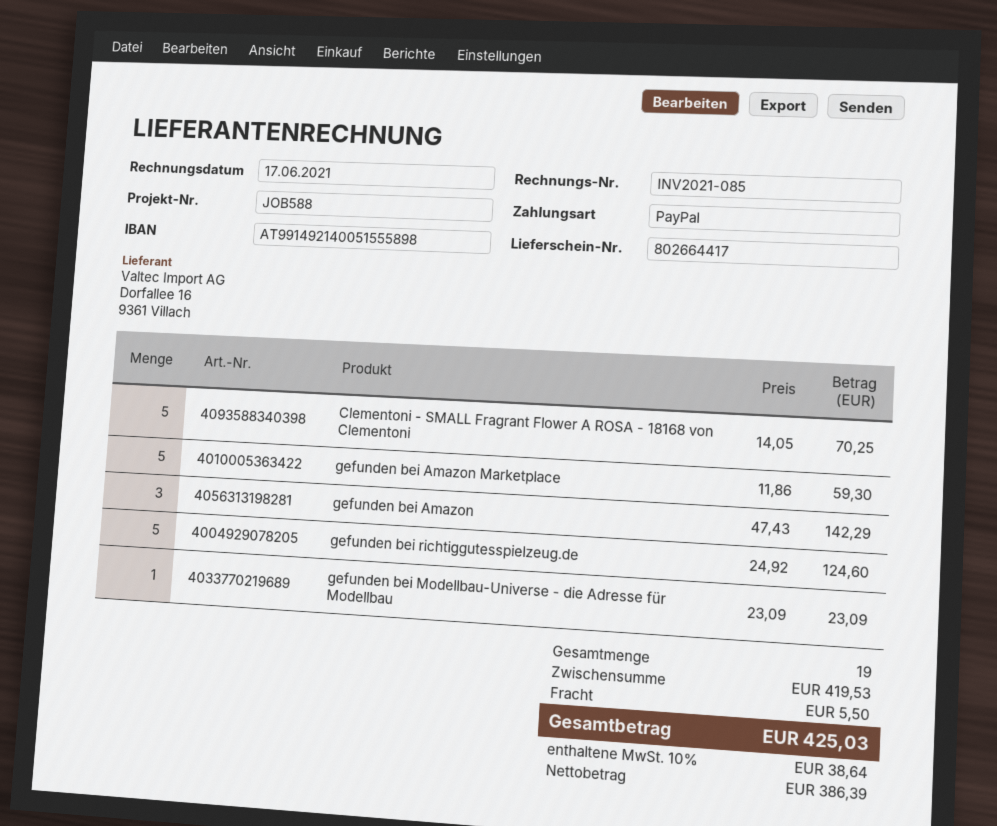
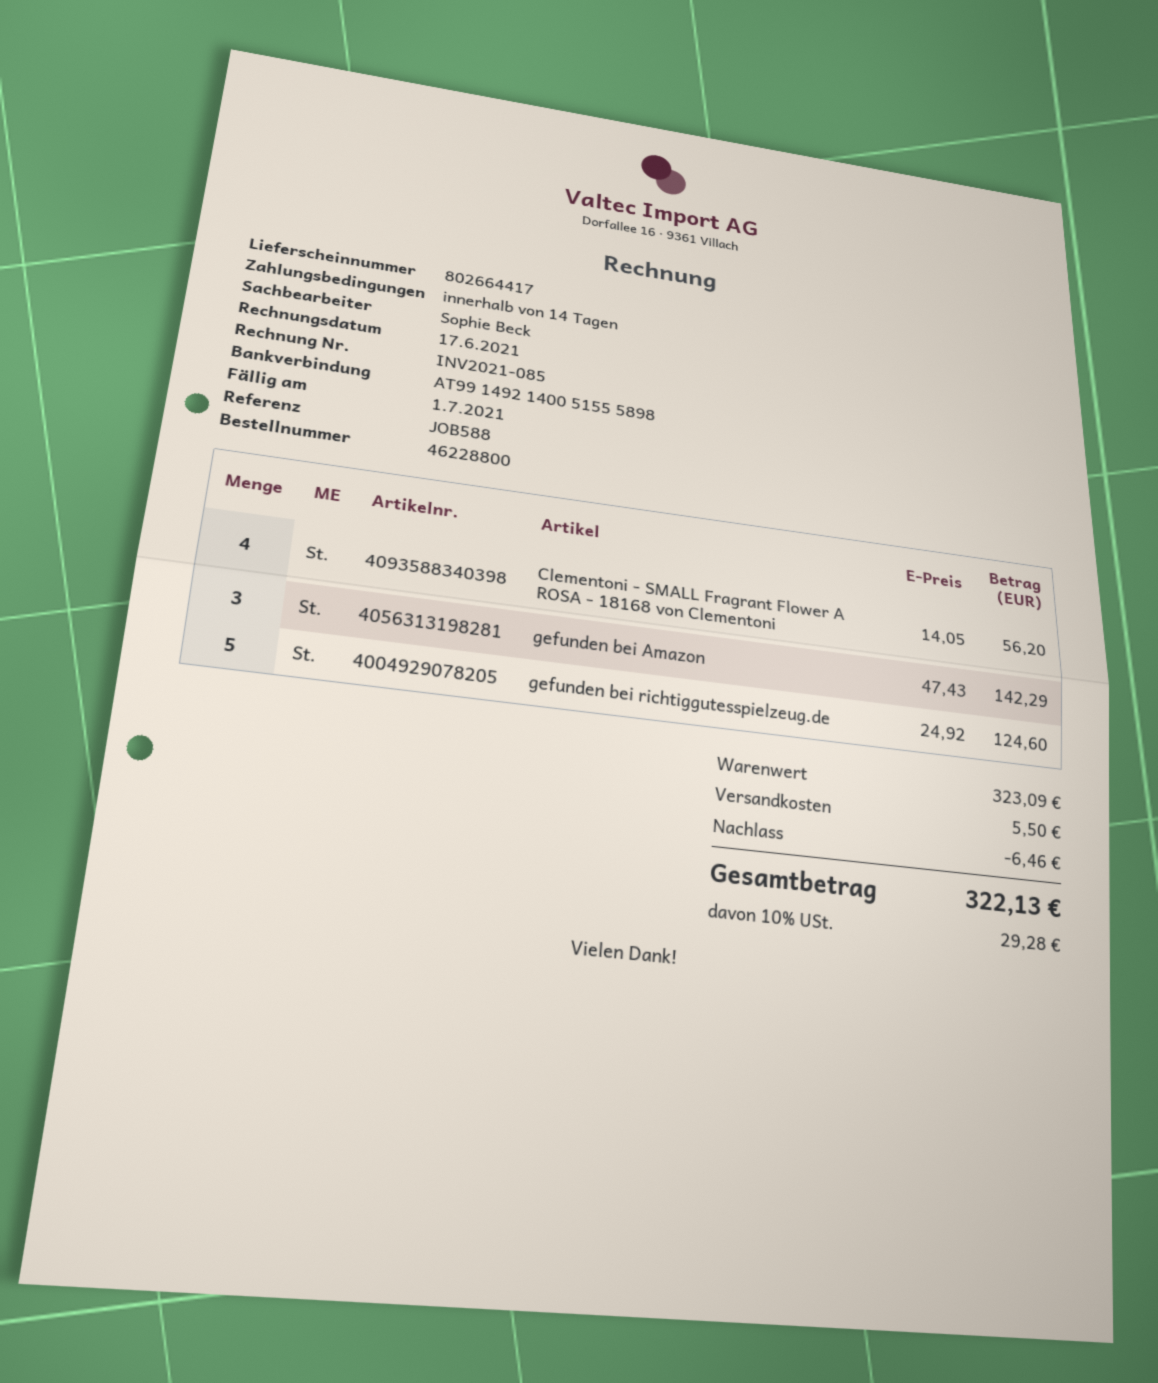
Clementoni - SMALL Fragrant Flower A ROSA - 18168 von Clementoni: 5 x 14.05 = 70.25 -> 4 x 14.05 = 56.20
gefunden bei Amazon Marketplace: 5 x 11.86 = 59.30 -> none
gefunden bei Modellbau-Universe - die Adresse für Modellbau: 1 x 23.09 = 23.09 -> none
subtotal: 419.53 -> 323.09
discount: none -> 6.46
tax: 10% = 38.64 -> 10% = 29.28
total: 425.03 -> 322.13

